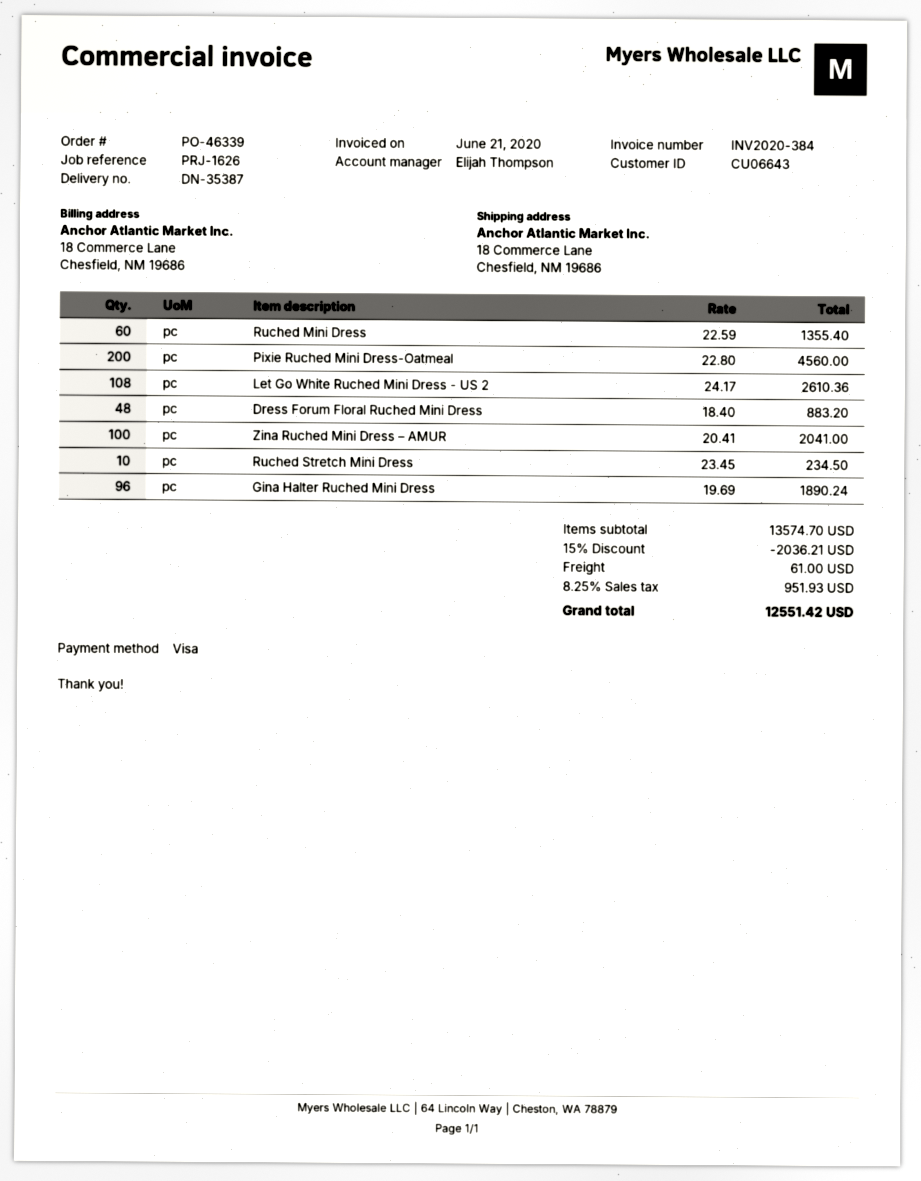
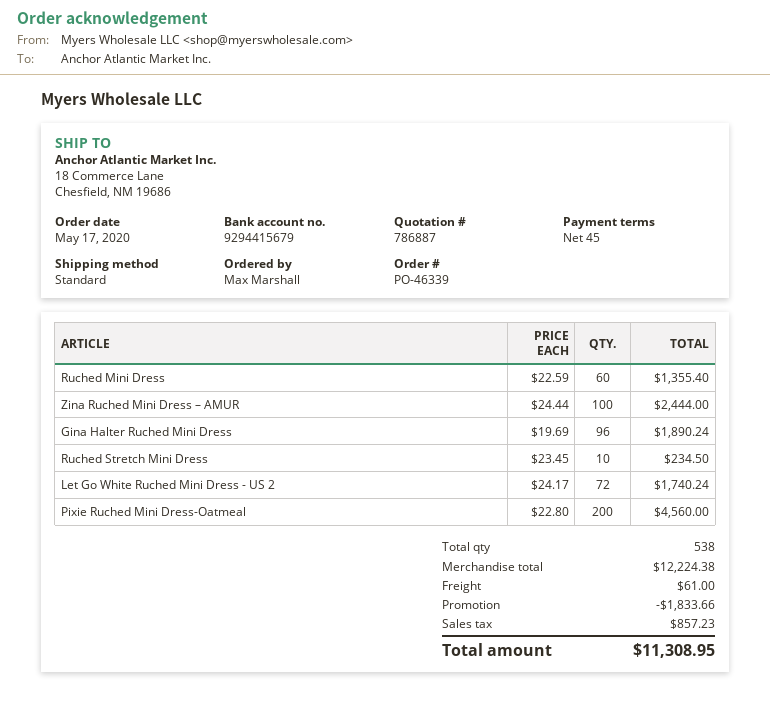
Let Go White Ruched Mini Dress - US 2: 108 x 24.17 = 2610.36 -> 72 x 24.17 = 1740.24
Dress Forum Floral Ruched Mini Dress: 48 x 18.40 = 883.20 -> none
Zina Ruched Mini Dress – AMUR: 100 x 20.41 = 2041.00 -> 100 x 24.44 = 2444.00
subtotal: 13574.70 -> 12224.38
discount: 2036.21 -> 1833.66
tax: 951.93 -> 857.23
total: 12551.42 -> 11308.95

